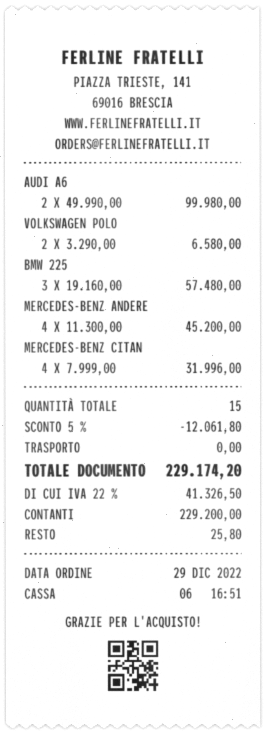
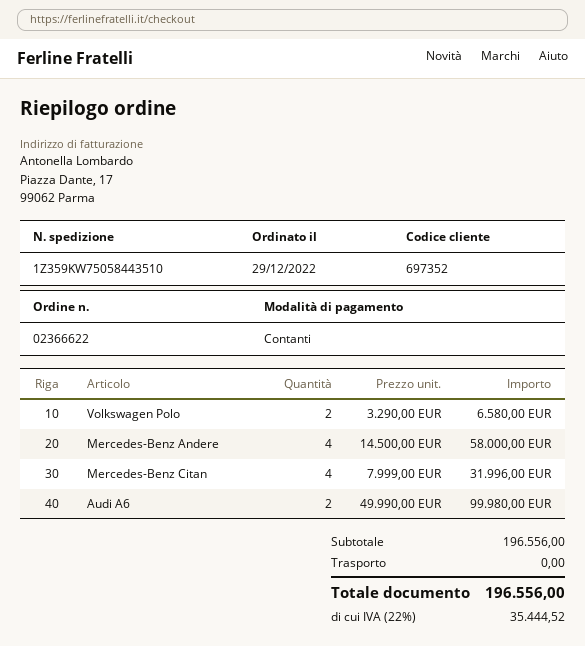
BMW 225: 3 x 19160.00 = 57480.00 -> none
MERCEDES-BENZ ANDERE: 4 x 11300.00 = 45200.00 -> 4 x 14500.00 = 58000.00
discount: 5% = 12061.80 -> none
tax: 22% = 41326.50 -> 22% = 35444.52
total: 229174.20 -> 196556.00

